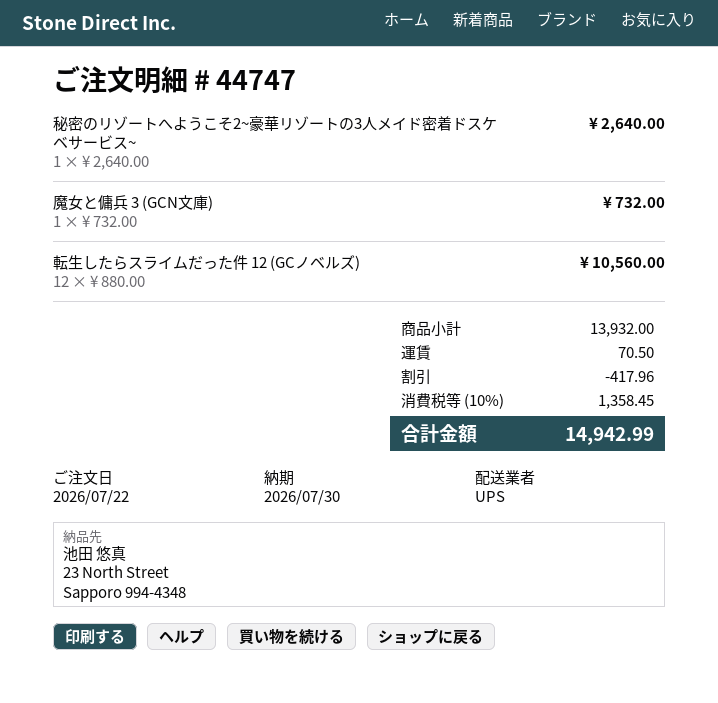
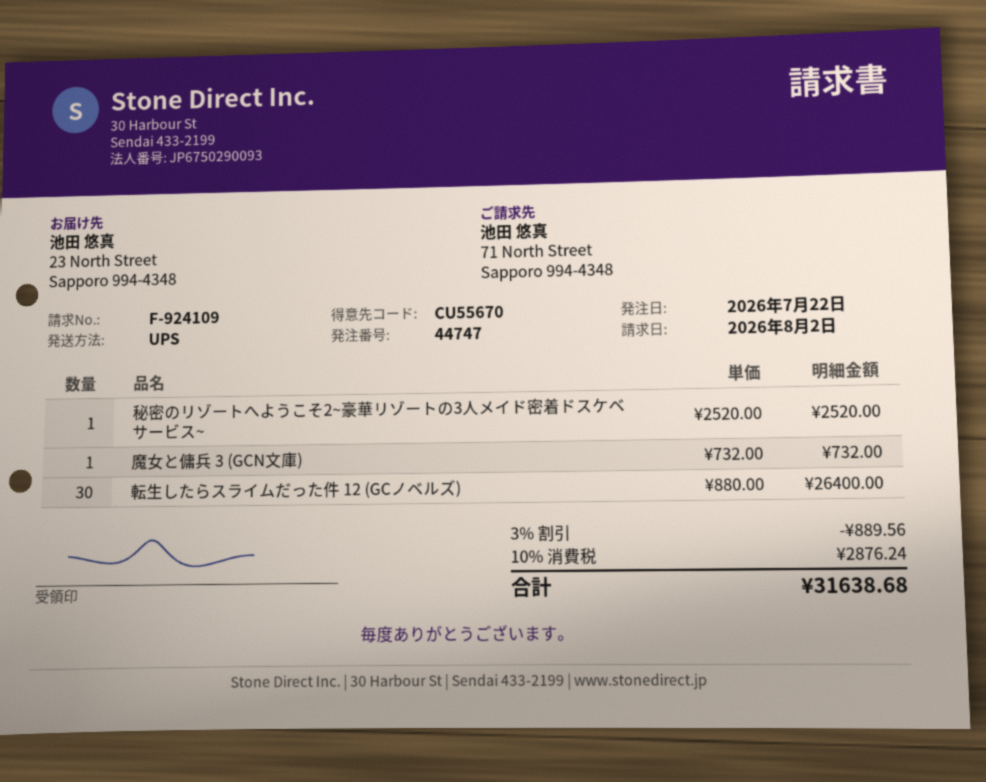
秘密のリゾートへようこそ2~豪華リゾートの3人メイド密着ドスケベサービス~: 1 x 2640.00 = 2640.00 -> 1 x 2520.00 = 2520.00
転生したらスライムだった件 12 (GCノベルズ): 12 x 880.00 = 10560.00 -> 30 x 880.00 = 26400.00
discount: 417.96 -> 889.56
shipping: 70.50 -> none
tax: 10% = 1358.45 -> 10% = 2876.24
total: 14942.99 -> 31638.68

